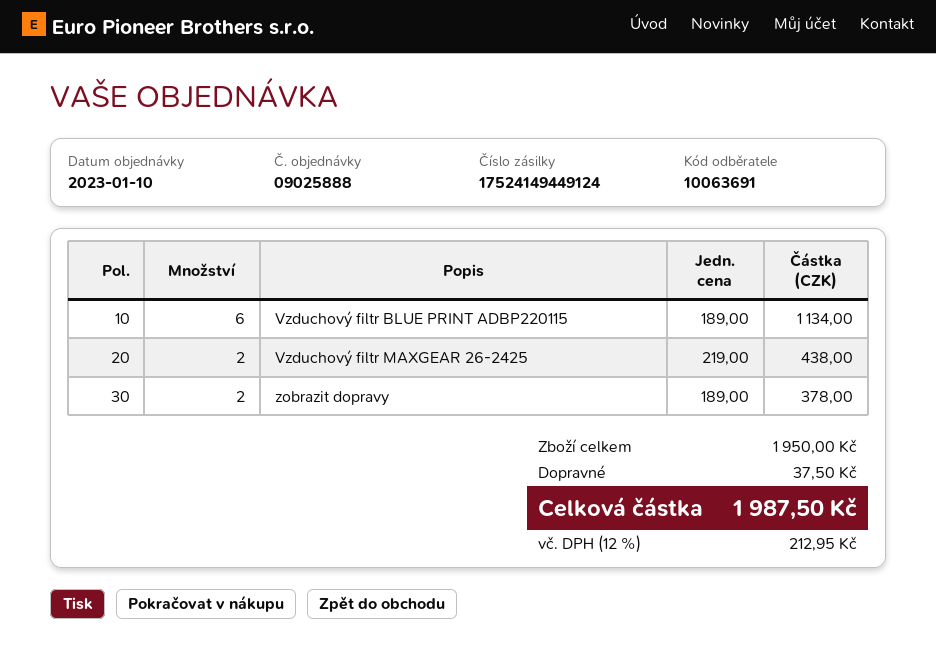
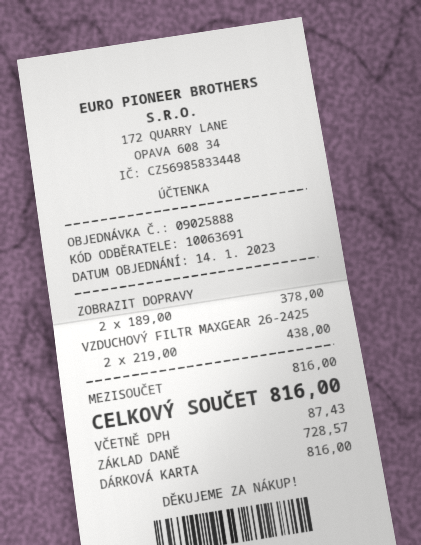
order date: 2023-01-10 -> 2023-01-14
Vzduchový filtr BLUE PRINT ADBP220115: 6 x 189.00 = 1134.00 -> none
subtotal: 1950.00 -> 816.00
shipping: 37.50 -> none
tax: 212.95 -> 87.43
total: 1987.50 -> 816.00

